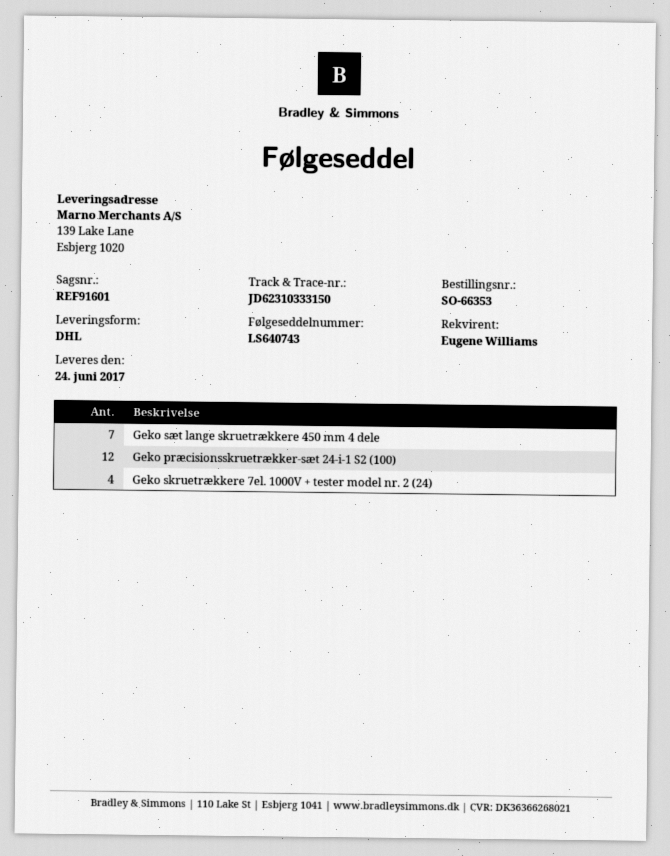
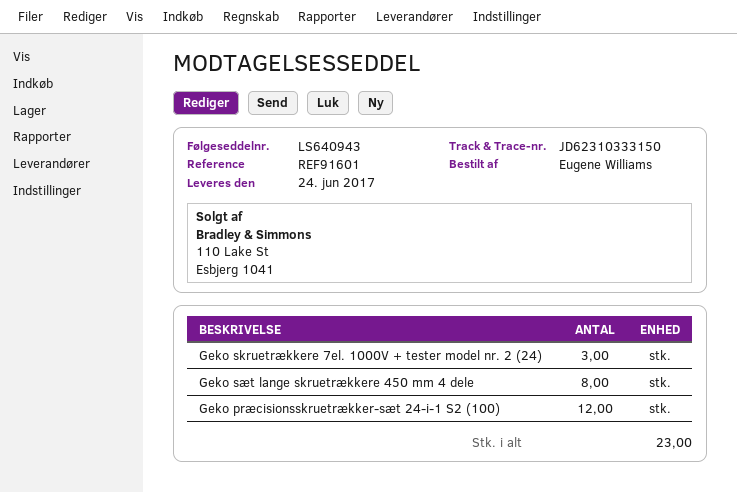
delivery note number: LS640743 -> LS640943
Geko sæt lange skruetrækkere 450 mm 4 dele: 7 -> 8
Geko skruetrækkere 7el. 1000V + tester model nr. 2 (24): 4 -> 3

